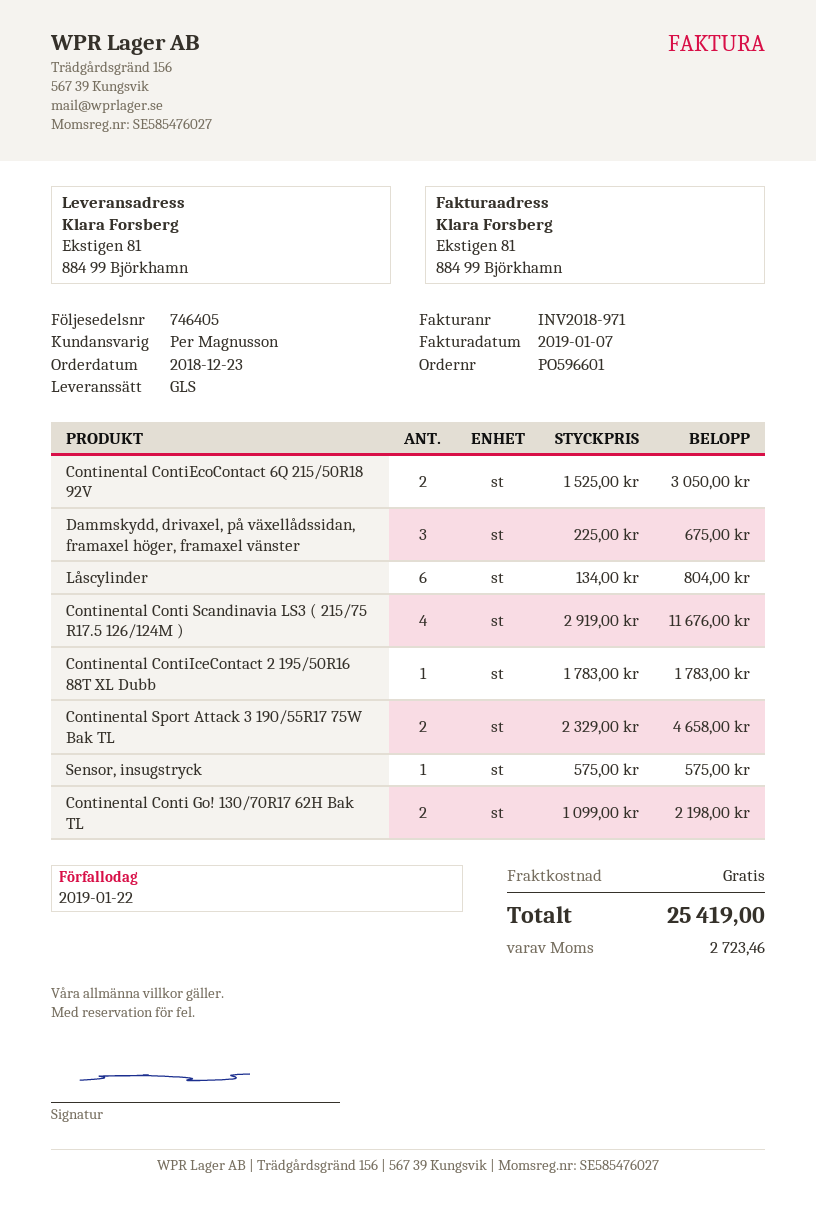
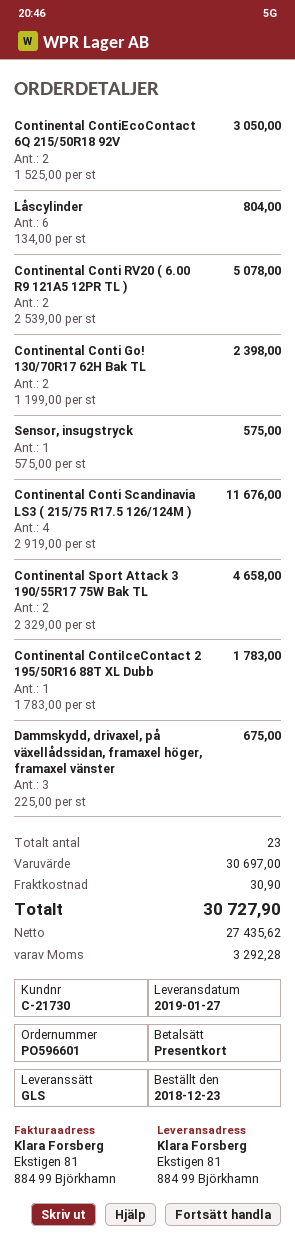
Continental Conti Go! 130/70R17 62H Bak TL: 2 x 1099.00 = 2198.00 -> 2 x 1199.00 = 2398.00
Continental Conti RV20 ( 6.00 R9 121A5 12PR TL ): none -> 2 x 2539.00 = 5078.00
shipping: 0.00 -> 30.90
tax: 2723.46 -> 3292.28
total: 25419.00 -> 30727.90

